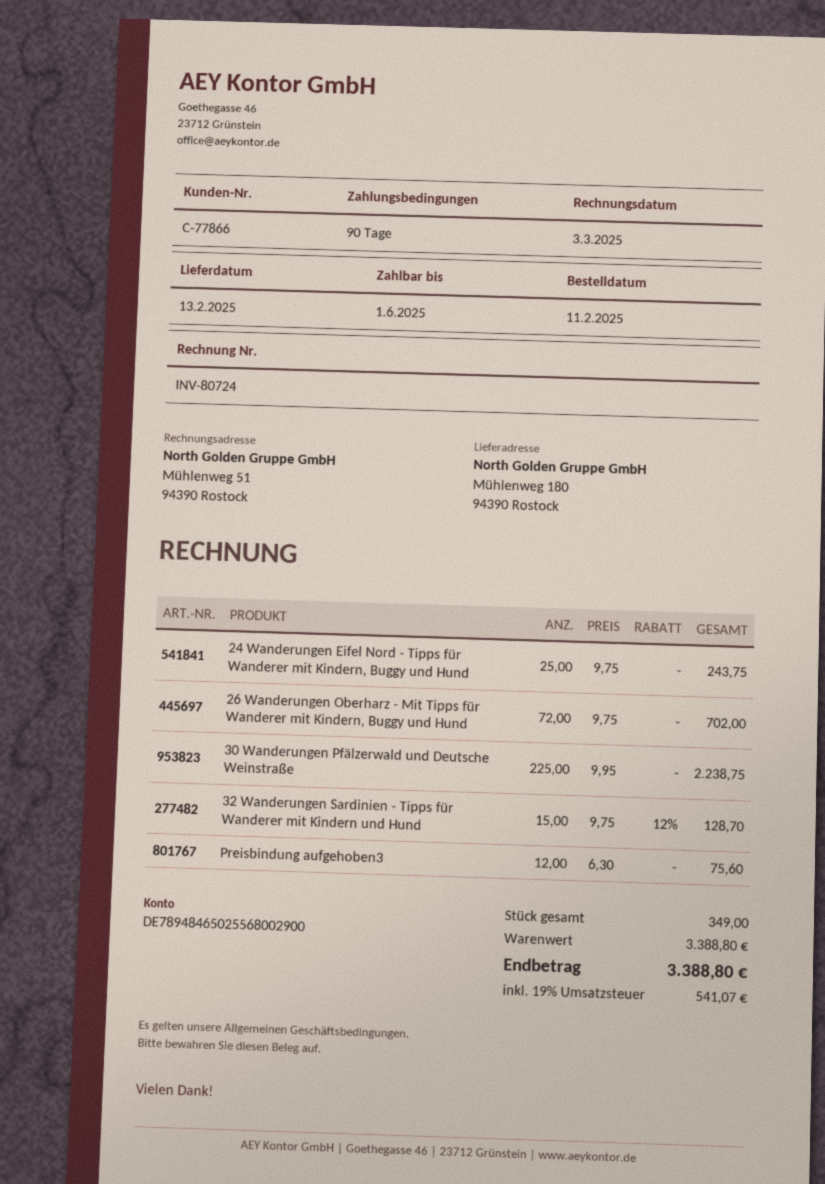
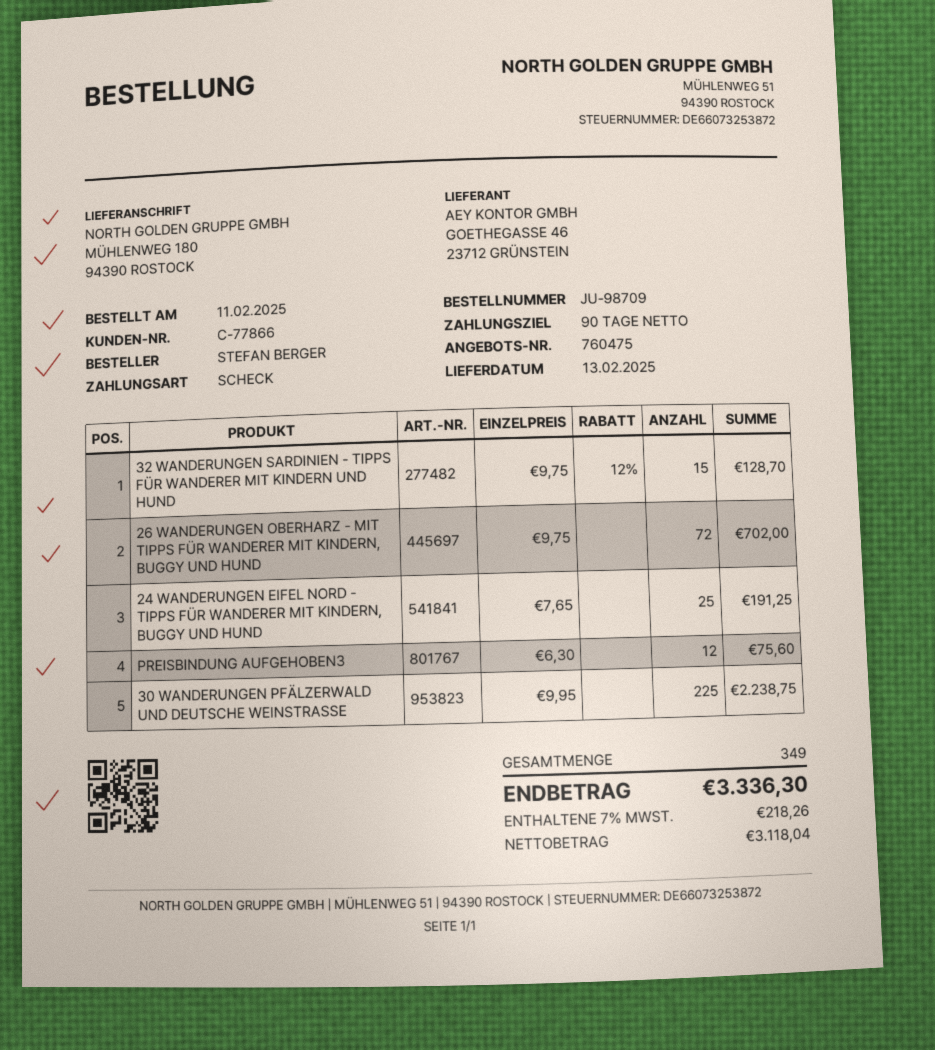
24 Wanderungen Eifel Nord - Tipps für Wanderer mit Kindern, Buggy und Hund: 25 x 9.75 = 243.75 -> 25 x 7.65 = 191.25
tax: 19% = 541.07 -> 7% = 218.26
total: 3388.80 -> 3336.30

